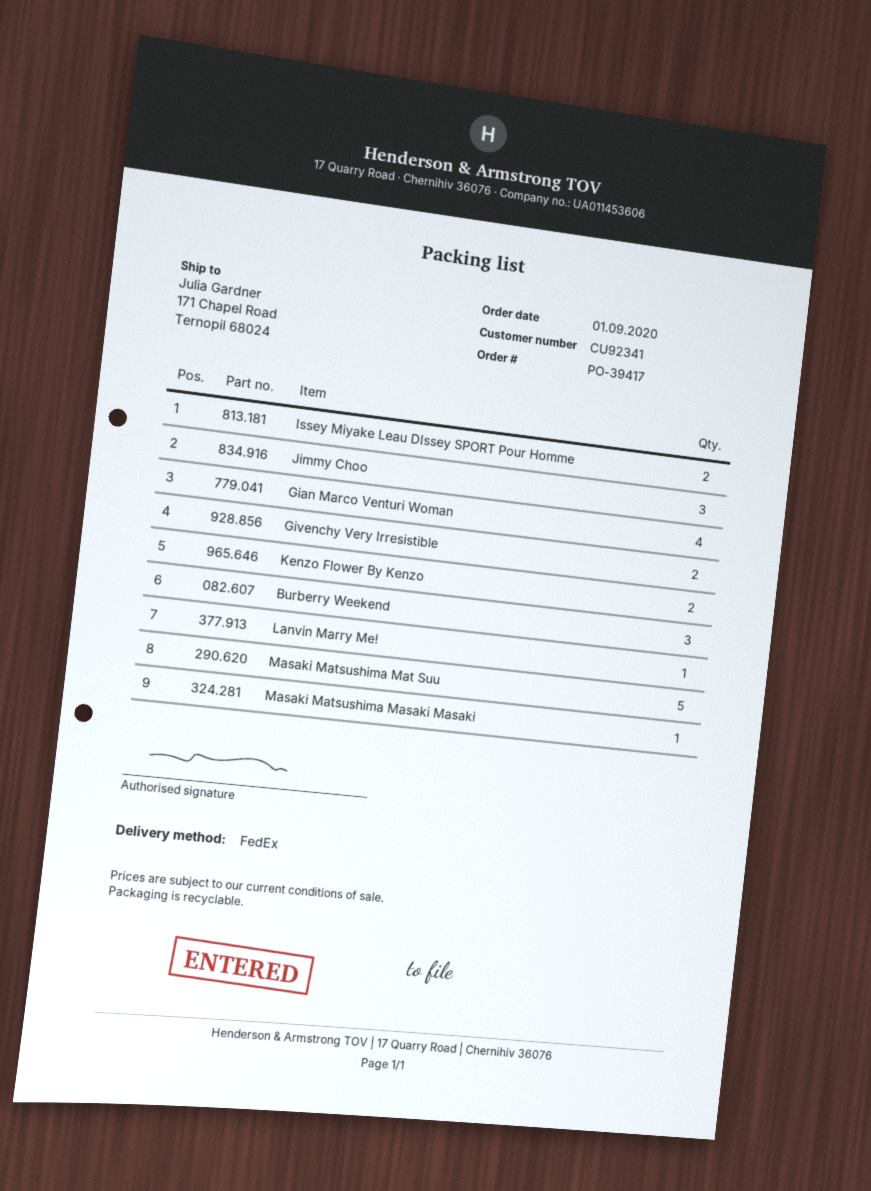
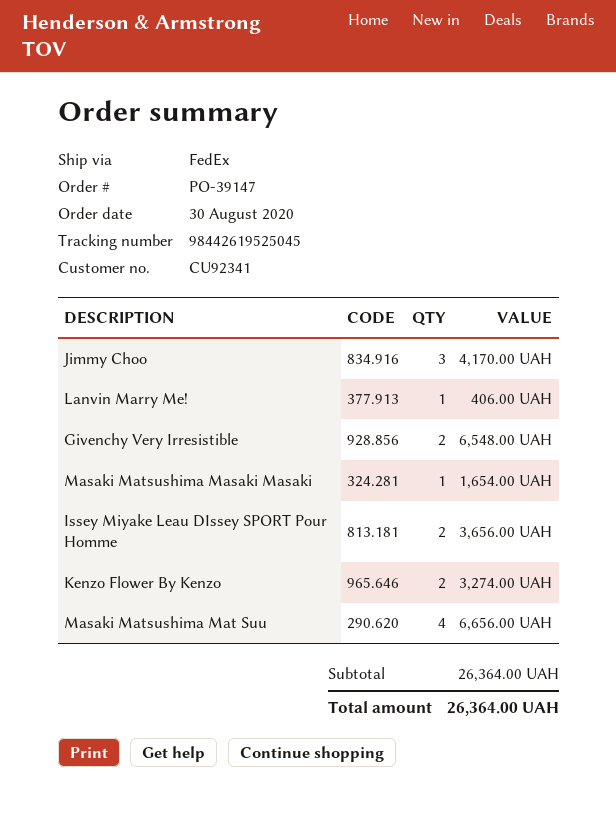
order number: PO-39417 -> PO-39147
order date: 2020-09-01 -> 2020-08-30
Gian Marco Venturi Woman: 4 -> none
Burberry Weekend: 3 -> none
Masaki Matsushima Mat Suu: 5 -> 4

